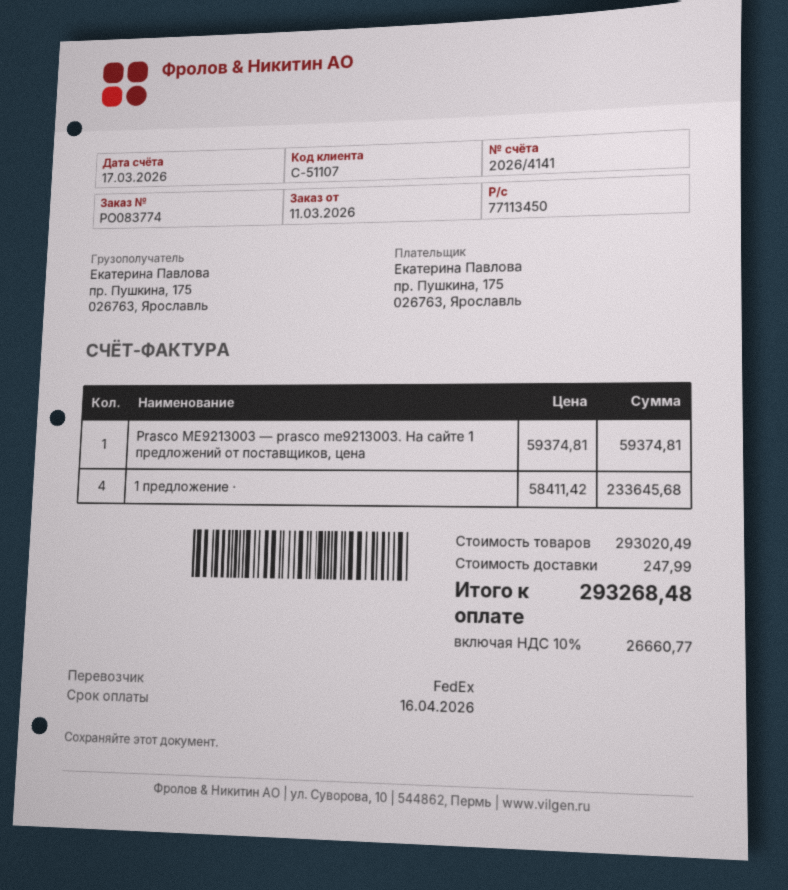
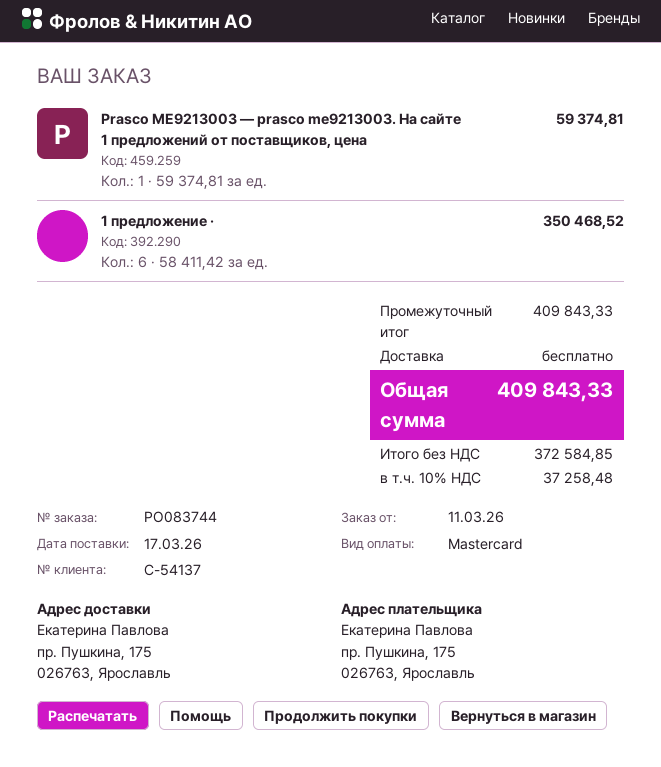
order number: PO083774 -> PO083744
customer number: C-51107 -> C-54137
1 предложение ·: 4 x 58411.42 = 233645.68 -> 6 x 58411.42 = 350468.52
subtotal: 293020.49 -> 409843.33
shipping: 247.99 -> 0.00
tax: 10% = 26660.77 -> 10% = 37258.48
total: 293268.48 -> 409843.33

